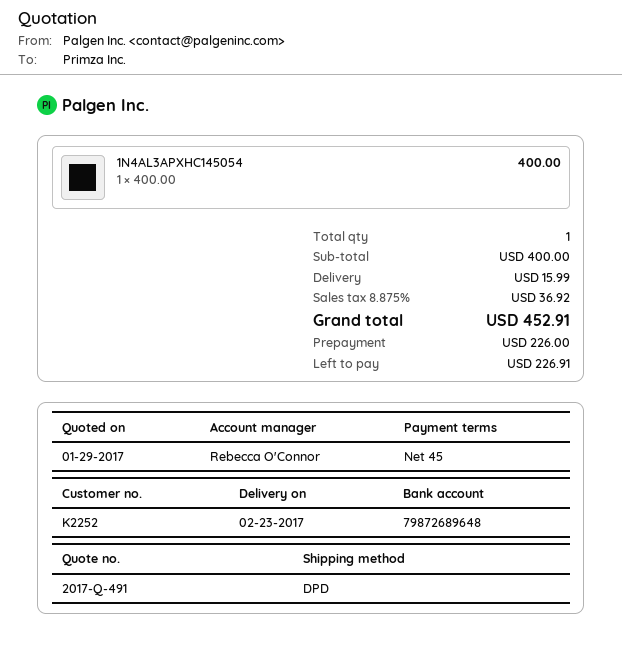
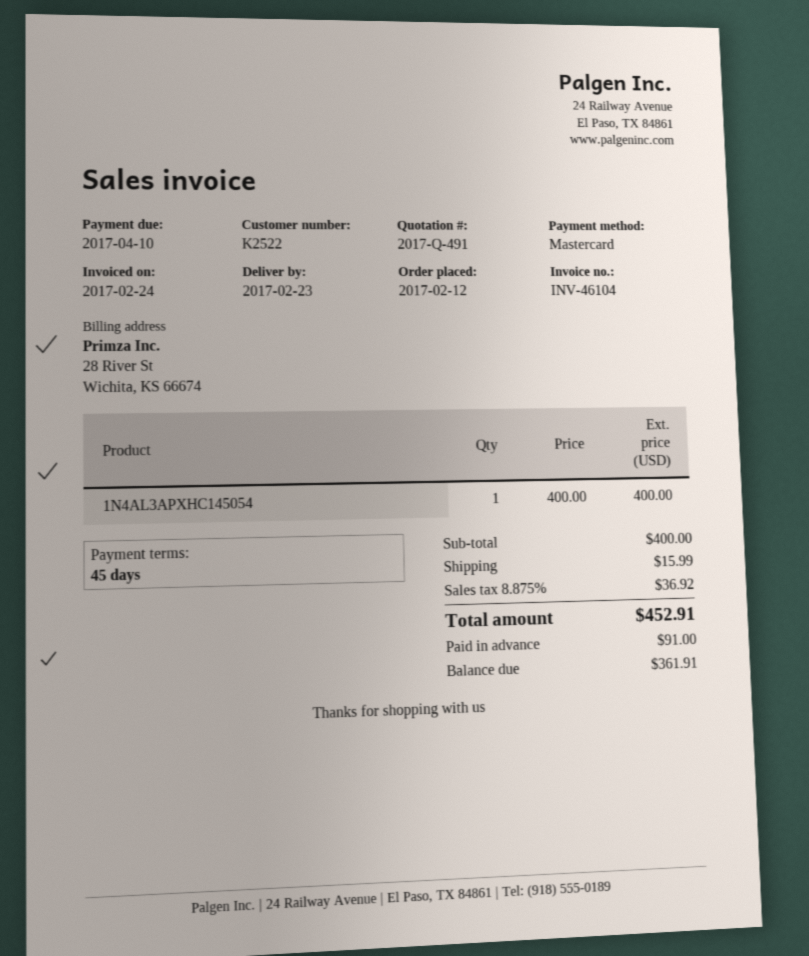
customer number: K2252 -> K2522
deposit: 226.00 -> 91.00
balance: 226.91 -> 361.91

